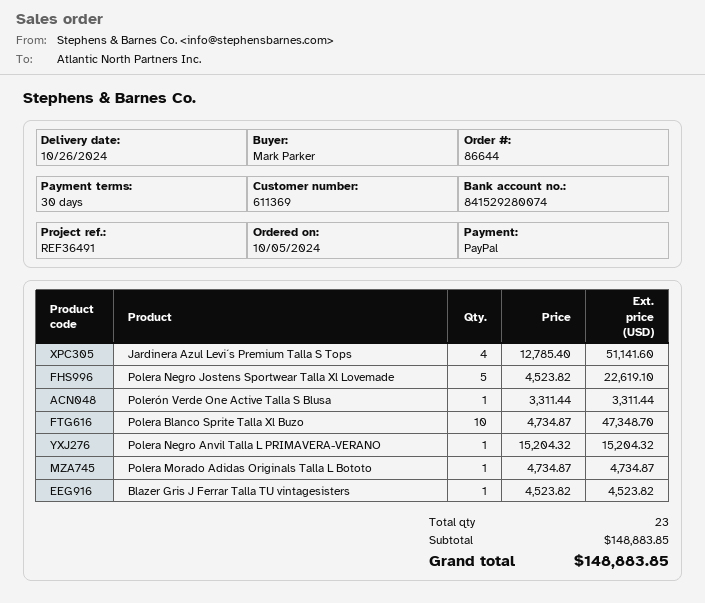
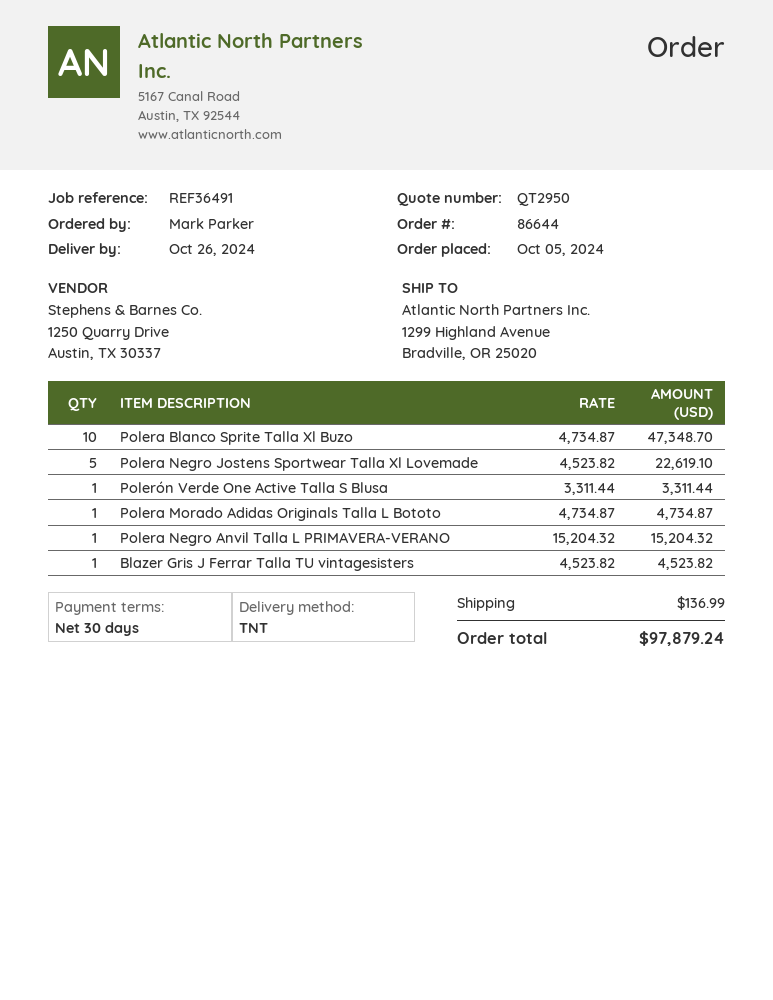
Jardinera Azul Levi´s Premium Talla S Tops: 4 x 12785.40 = 51141.60 -> none
shipping: none -> 136.99
total: 148883.85 -> 97879.24

